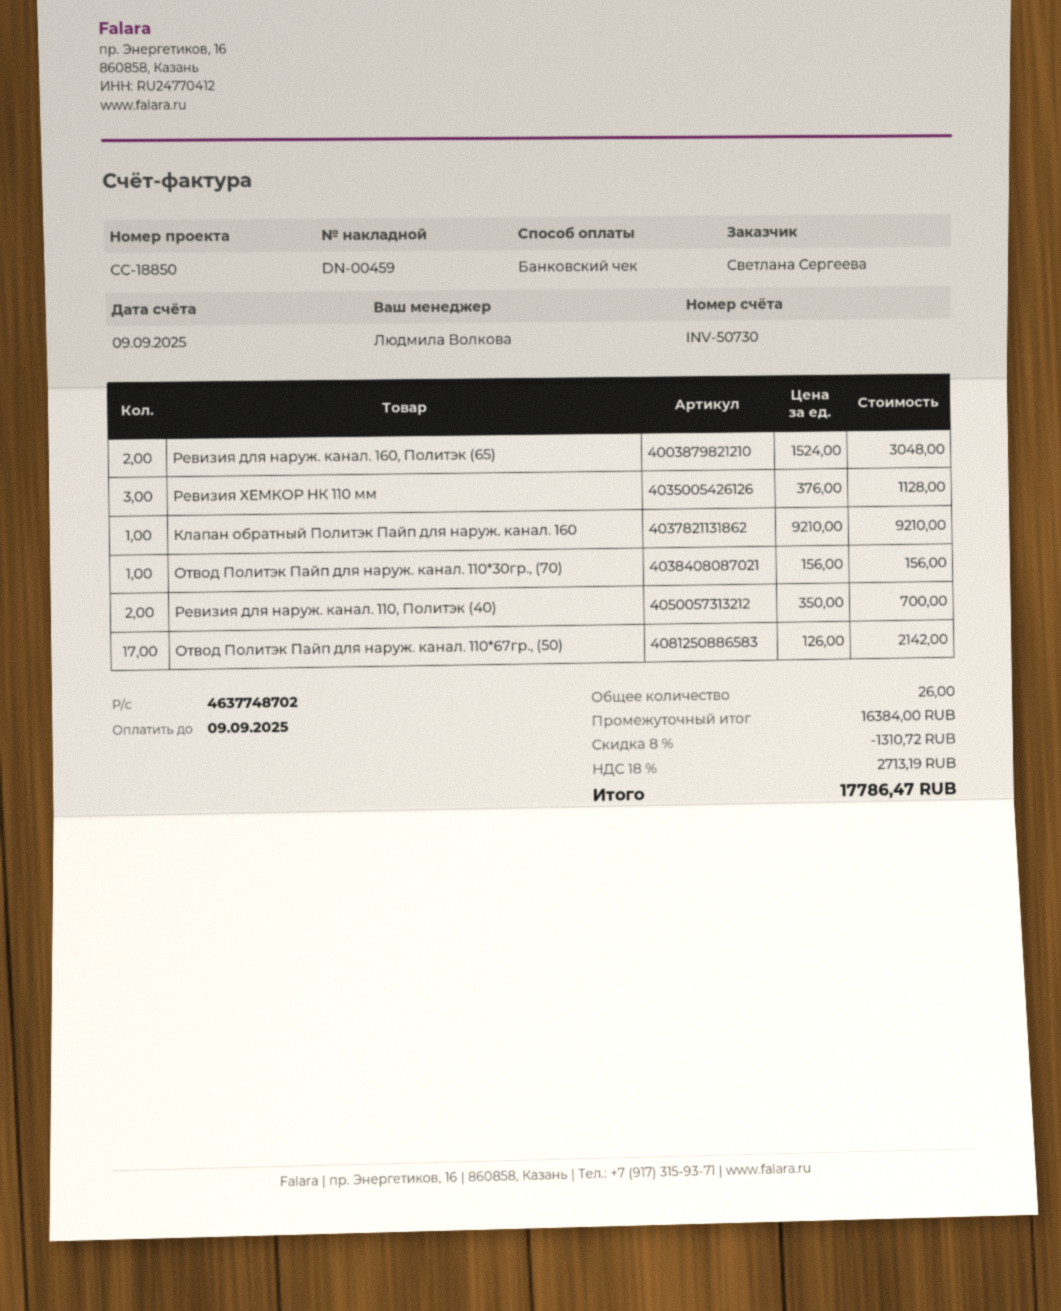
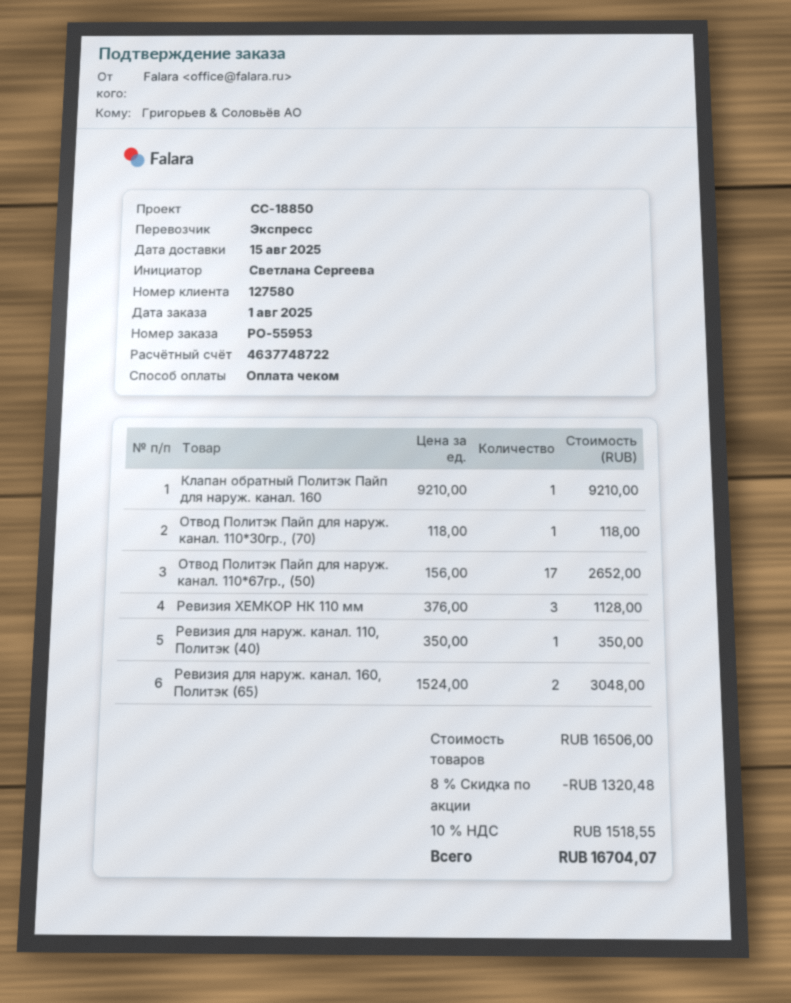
bank account: 4637748702 -> 4637748722
Отвод Политэк Пайп для наруж. канал. 110*30гр., (70): 1 x 156.00 = 156.00 -> 1 x 118.00 = 118.00
Ревизия для наруж. канал. 110, Политэк (40): 2 x 350.00 = 700.00 -> 1 x 350.00 = 350.00
Отвод Политэк Пайп для наруж. канал. 110*67гр., (50): 17 x 126.00 = 2142.00 -> 17 x 156.00 = 2652.00
subtotal: 16384.00 -> 16506.00
discount: 8% = 1310.72 -> 8% = 1320.48
tax: 18% = 2713.19 -> 10% = 1518.55
total: 17786.47 -> 16704.07

